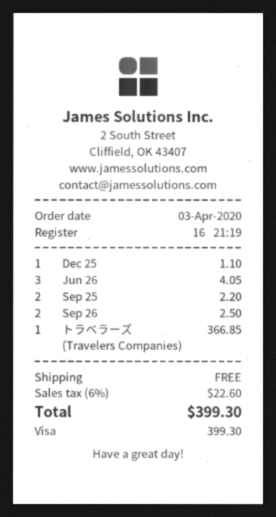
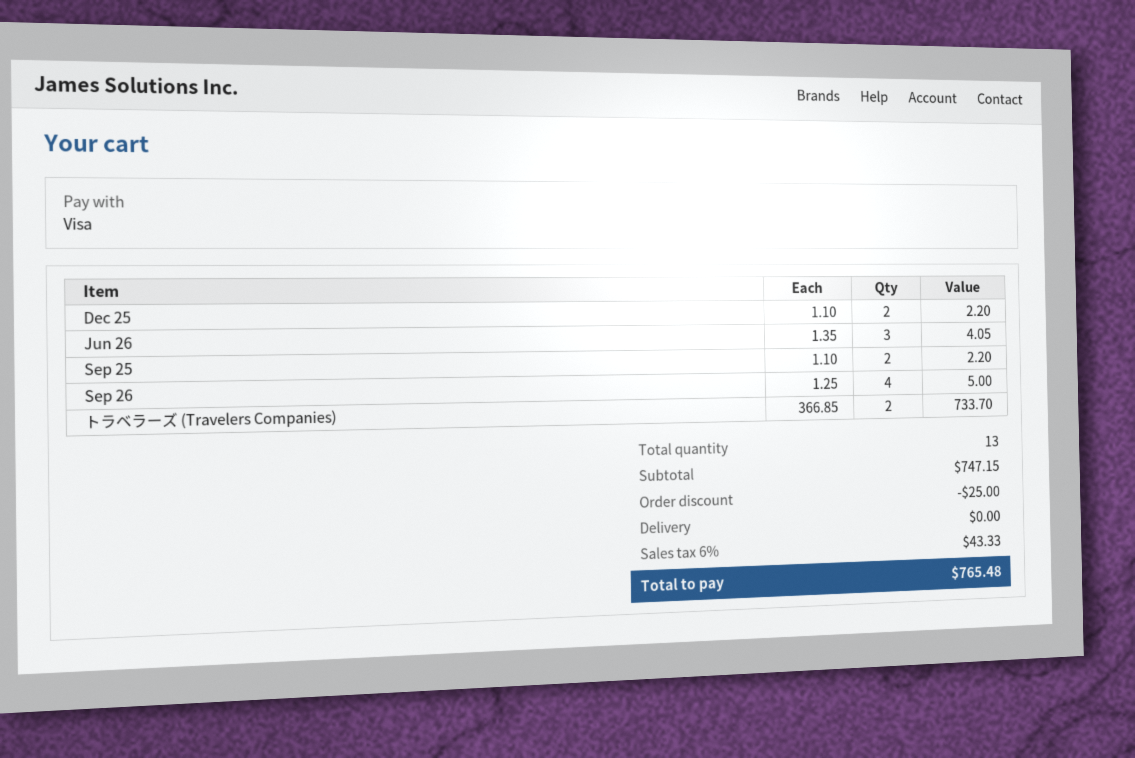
Dec 25: 1 for 1.10 -> 2 for 2.20
Sep 26: 2 for 2.50 -> 4 for 5.00
トラベラーズ (Travelers Companies): 1 for 366.85 -> 2 for 733.70
discount: none -> 25.00
tax: 6% = 22.60 -> 6% = 43.33
total: 399.30 -> 765.48

